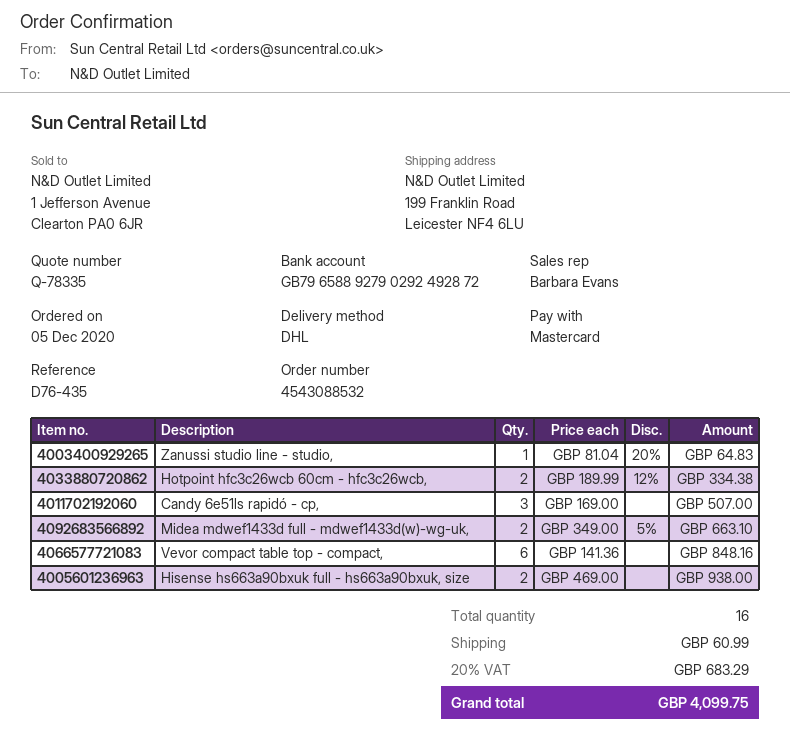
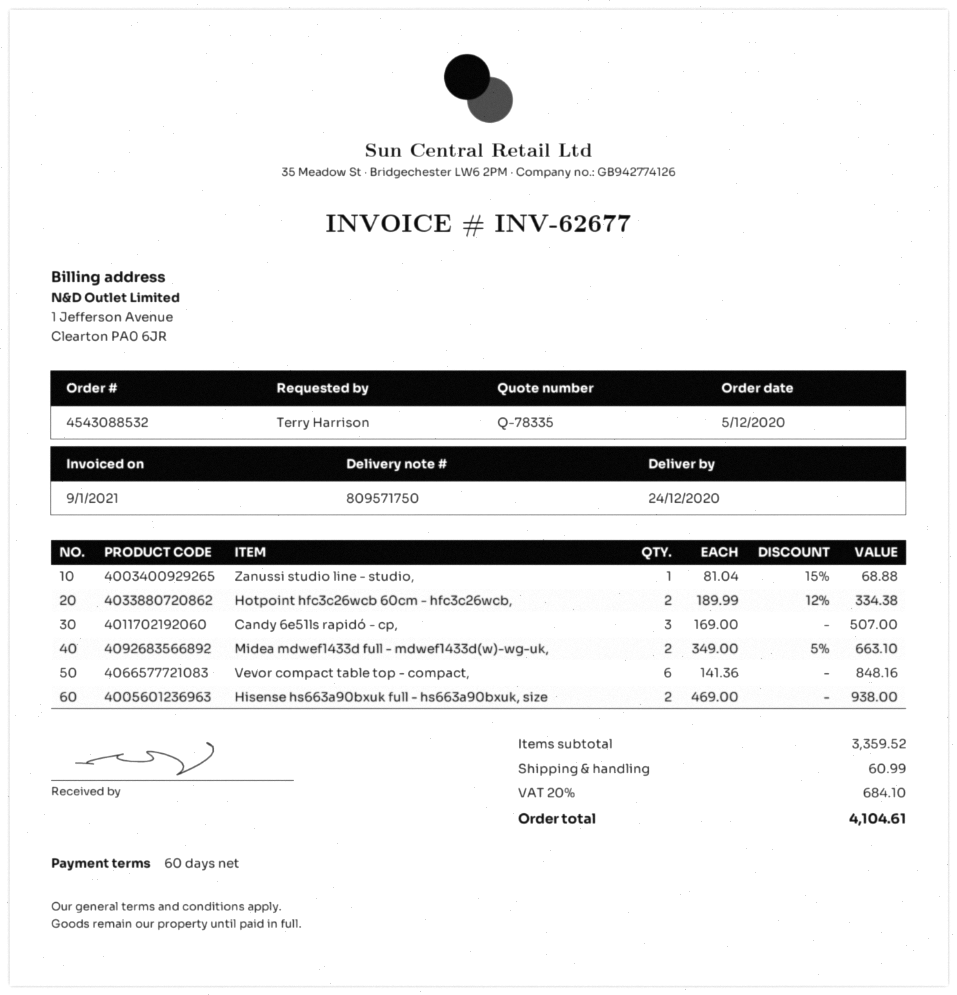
Zanussi studio line - studio,: 1 x 81.04 - 20% = 64.83 -> 1 x 81.04 - 15% = 68.88
tax: 20% = 683.29 -> 20% = 684.10
total: 4099.75 -> 4104.61

